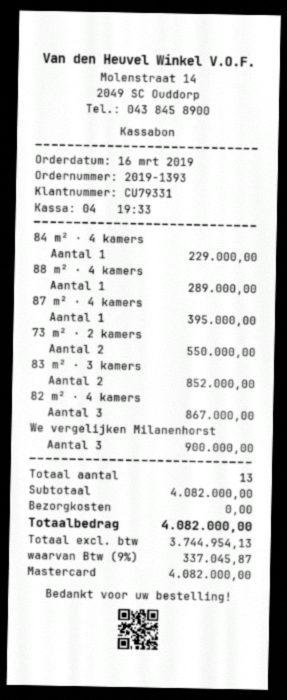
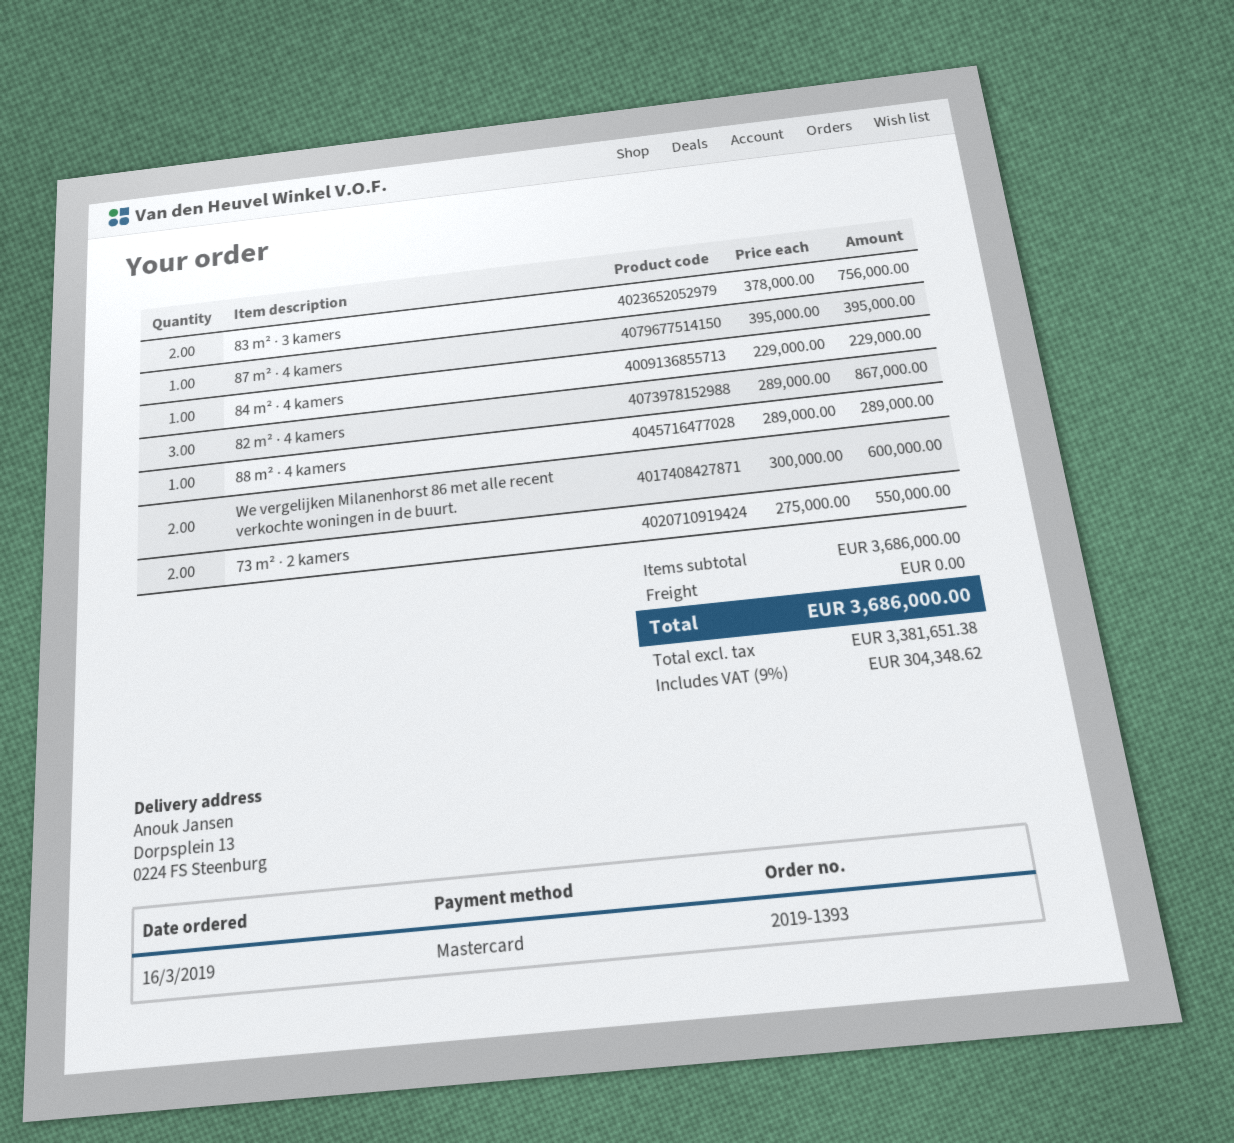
83 m² · 3 kamers: 2 for 852000.00 -> 2 for 756000.00
We vergelijken Milanenhorst: 3 for 900000.00 -> 2 for 600000.00
subtotal: 4082000.00 -> 3686000.00
net: 3744954.13 -> 3381651.38
tax: 9% = 337045.87 -> 9% = 304348.62
total: 4082000.00 -> 3686000.00

